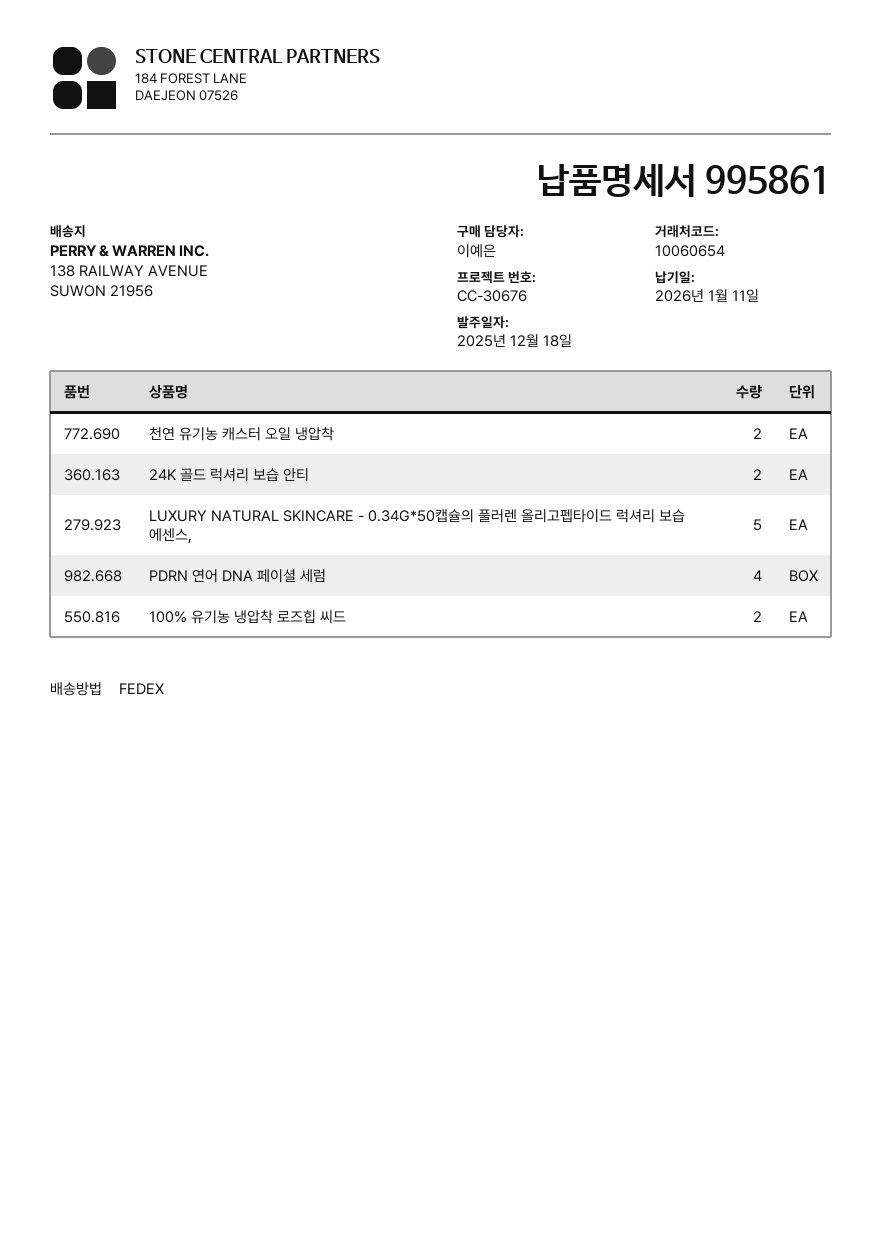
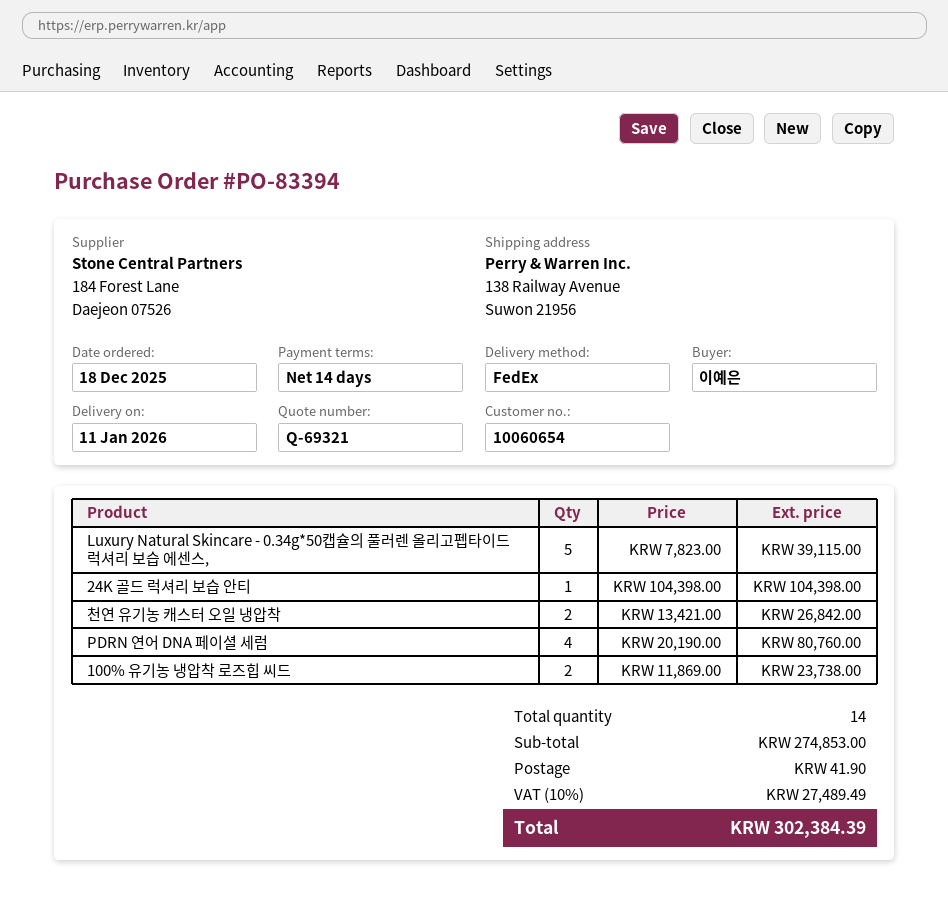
24K 골드 럭셔리 보습 안티: 2 -> 1

